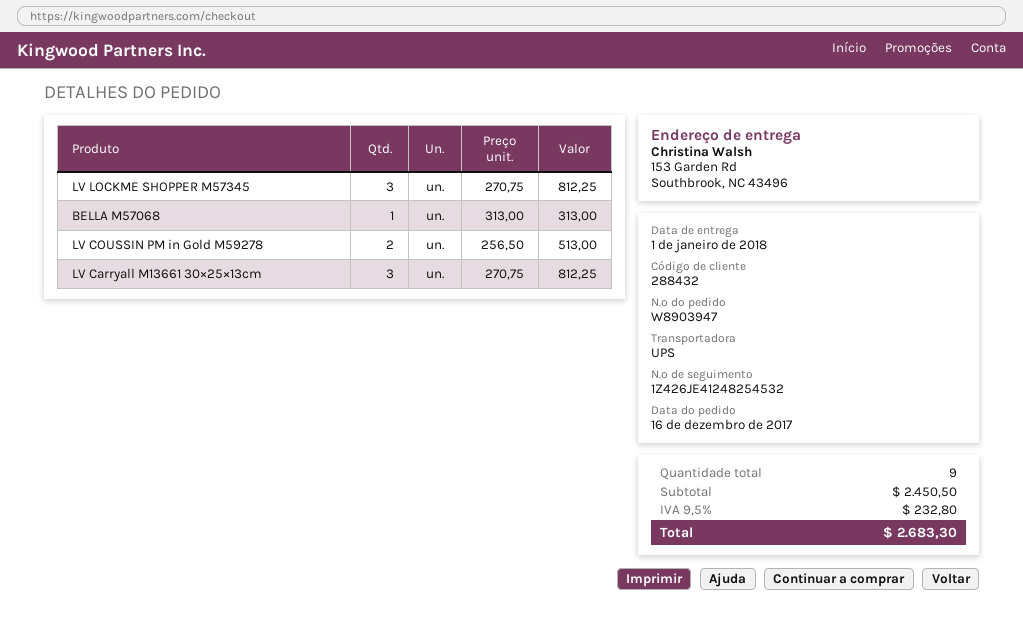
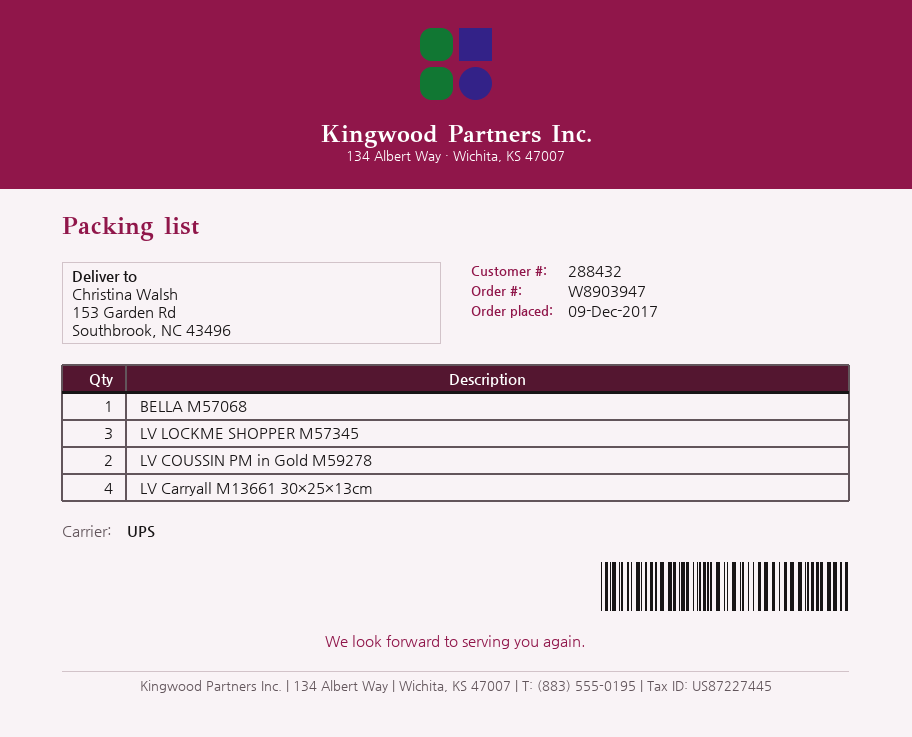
order date: 2017-12-16 -> 2017-12-09
LV Carryall M13661 30×25×13cm: 3 -> 4

